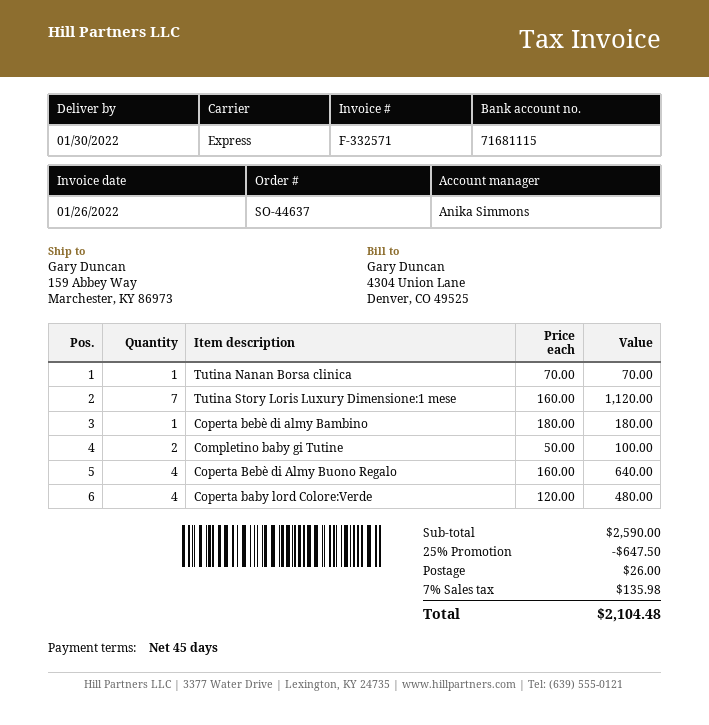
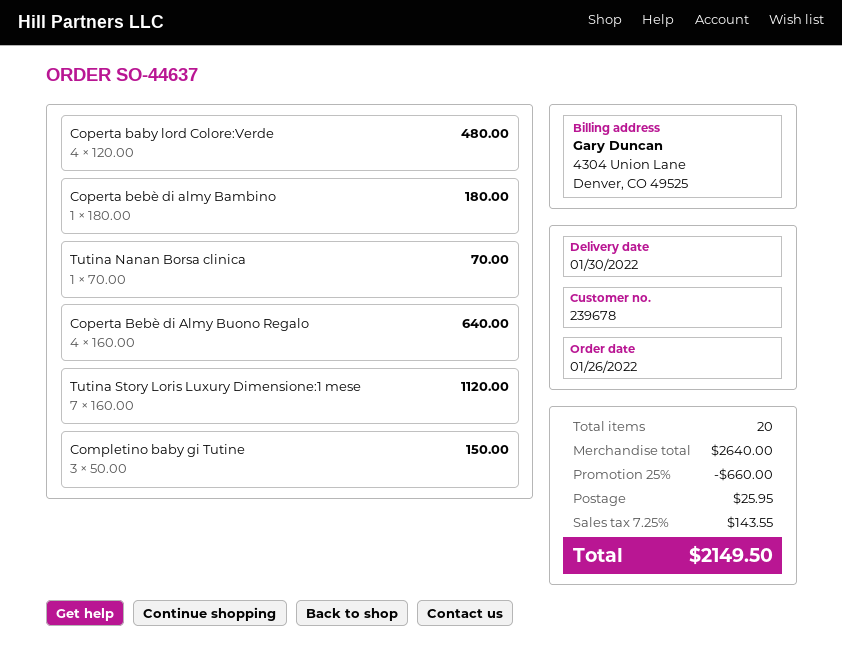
Completino baby gi Tutine: 2 x 50.00 = 100.00 -> 3 x 50.00 = 150.00
subtotal: 2590.00 -> 2640.00
discount: 25% = 647.50 -> 25% = 660.00
shipping: 26.00 -> 25.95
tax: 7% = 135.98 -> 7.25% = 143.55
total: 2104.48 -> 2149.50

